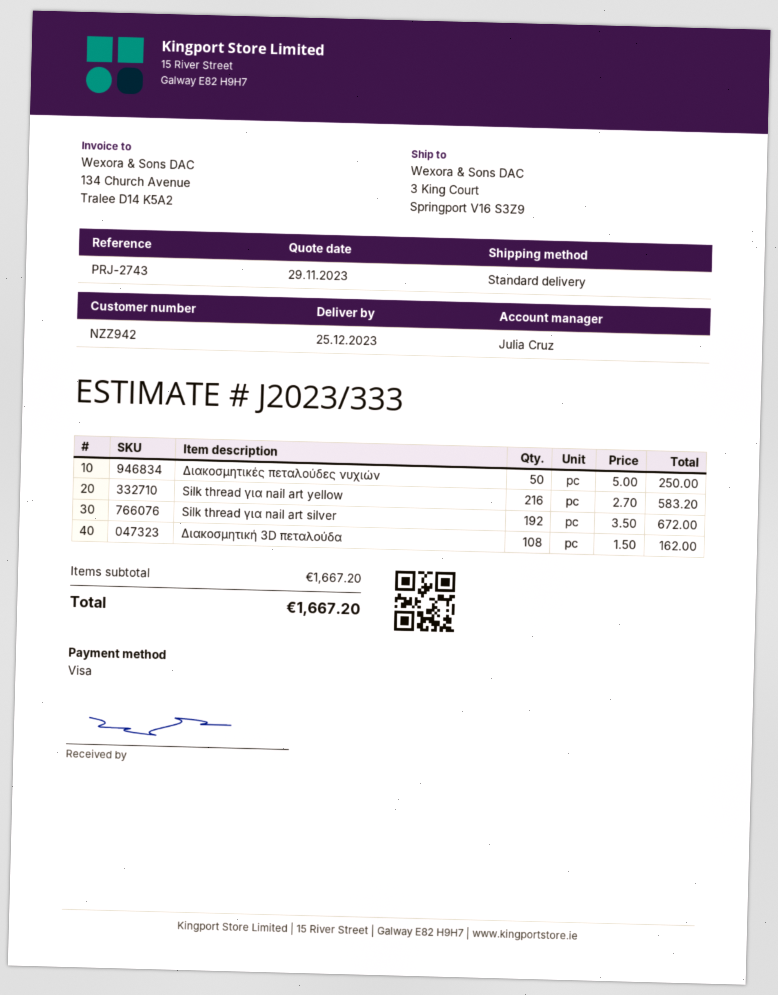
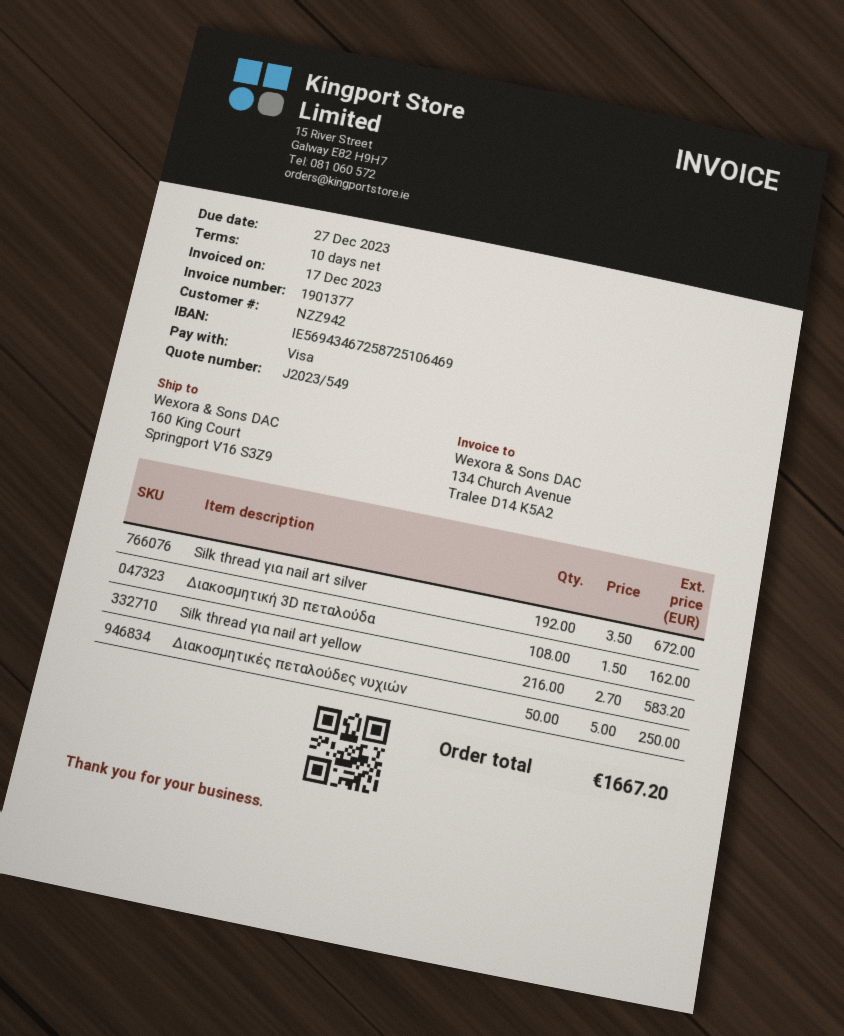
quote number: J2023/333 -> J2023/549
ship to: 3 King Court, Springport V16 S3Z9 -> 160 King Court, Springport V16 S3Z9

